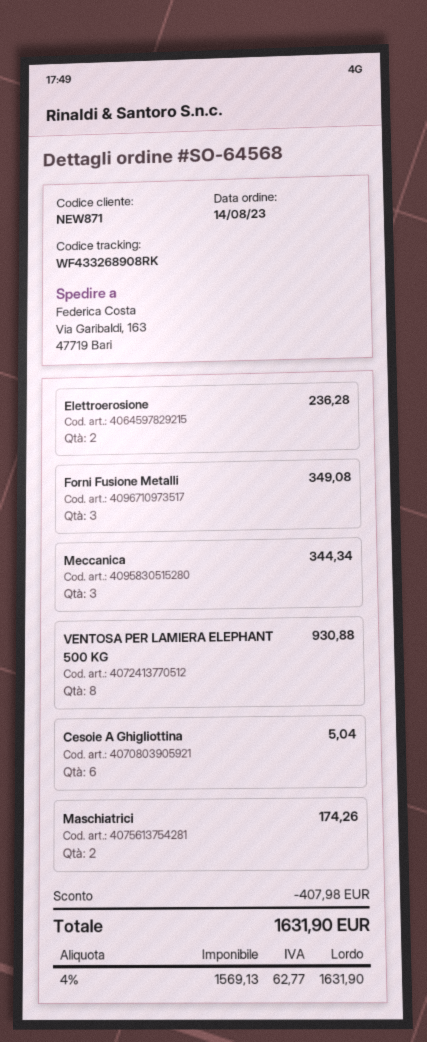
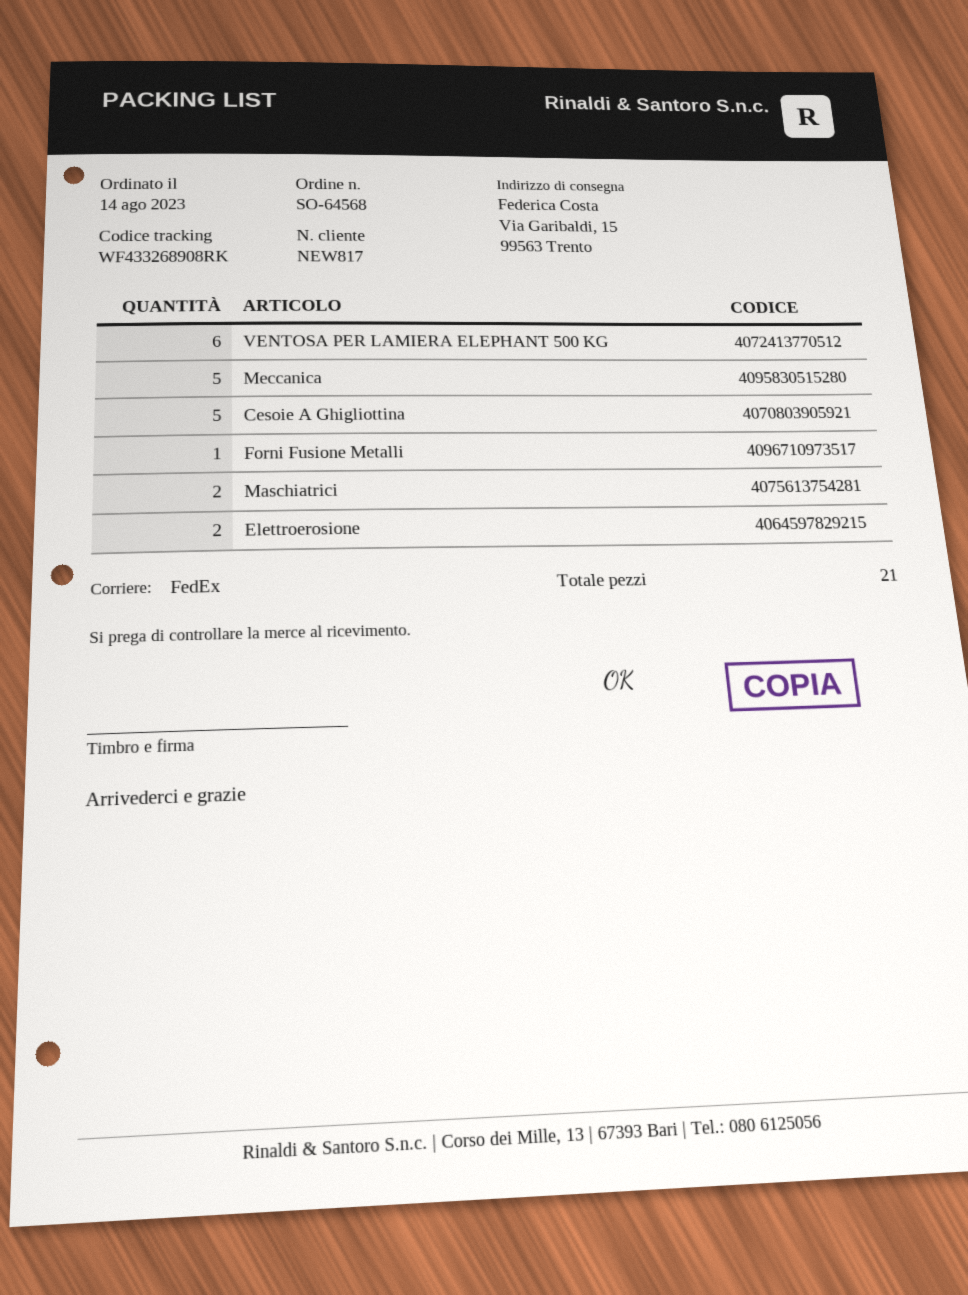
customer number: NEW871 -> NEW817
ship to: Via Garibaldi, 163, 47719 Bari -> Via Garibaldi, 15, 99563 Trento
Forni Fusione Metalli: 3 -> 1
Meccanica: 3 -> 5
VENTOSA PER LAMIERA ELEPHANT 500 KG: 8 -> 6
Cesoie A Ghigliottina: 6 -> 5

